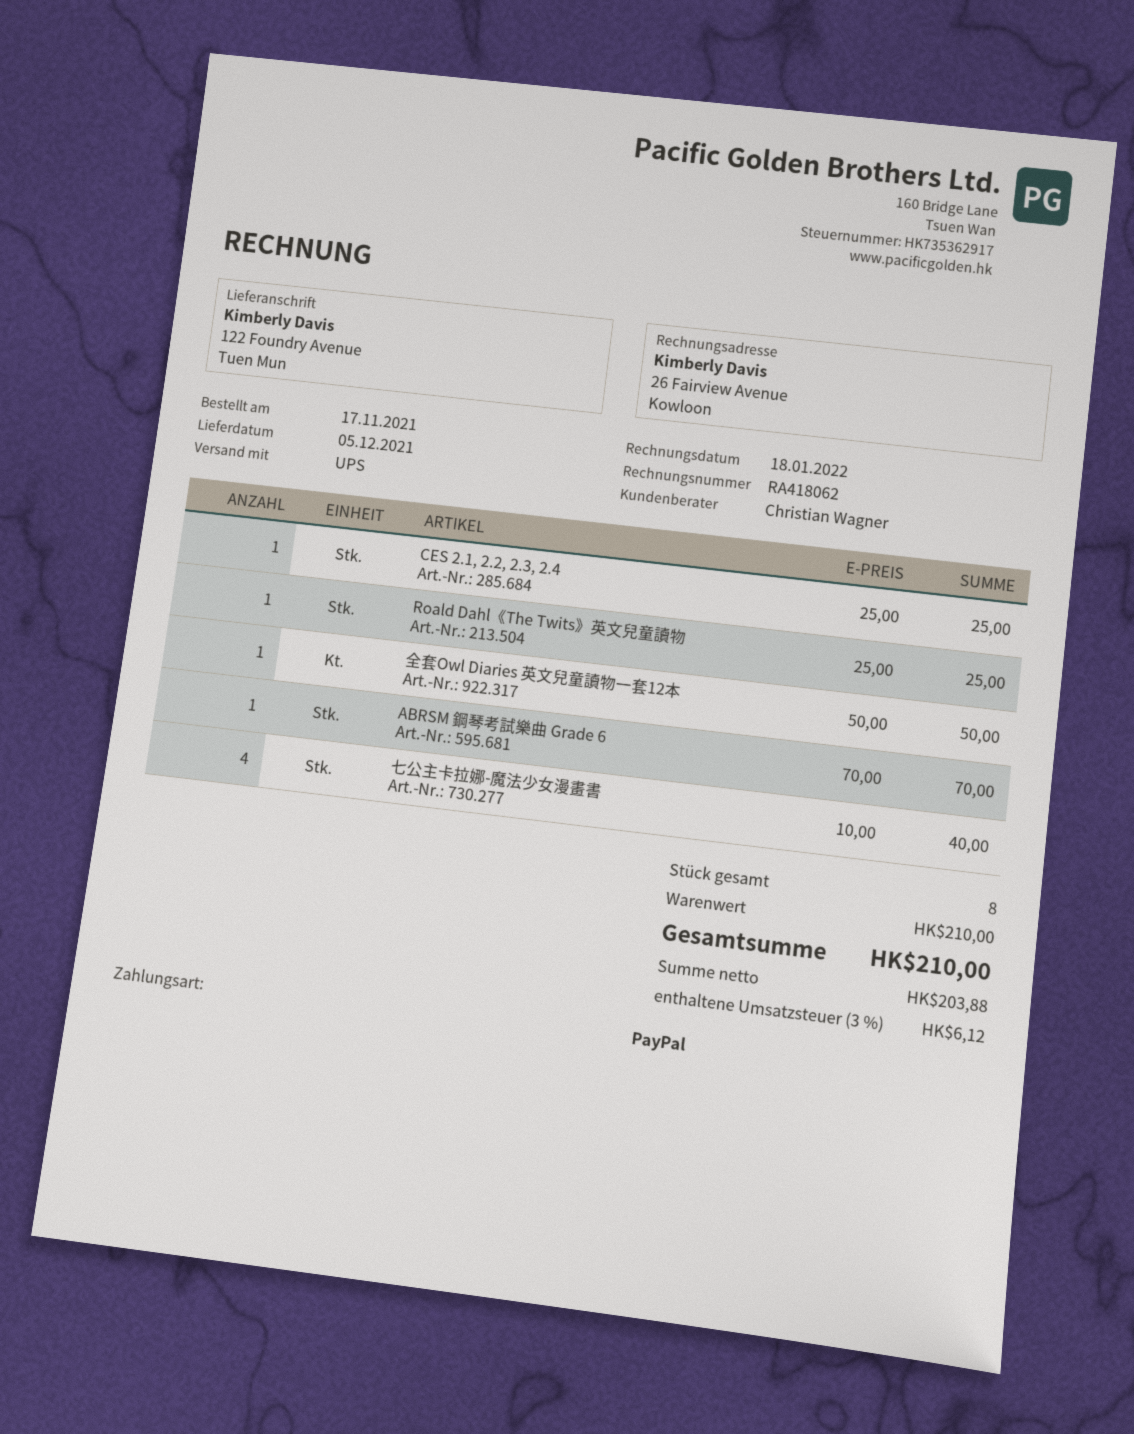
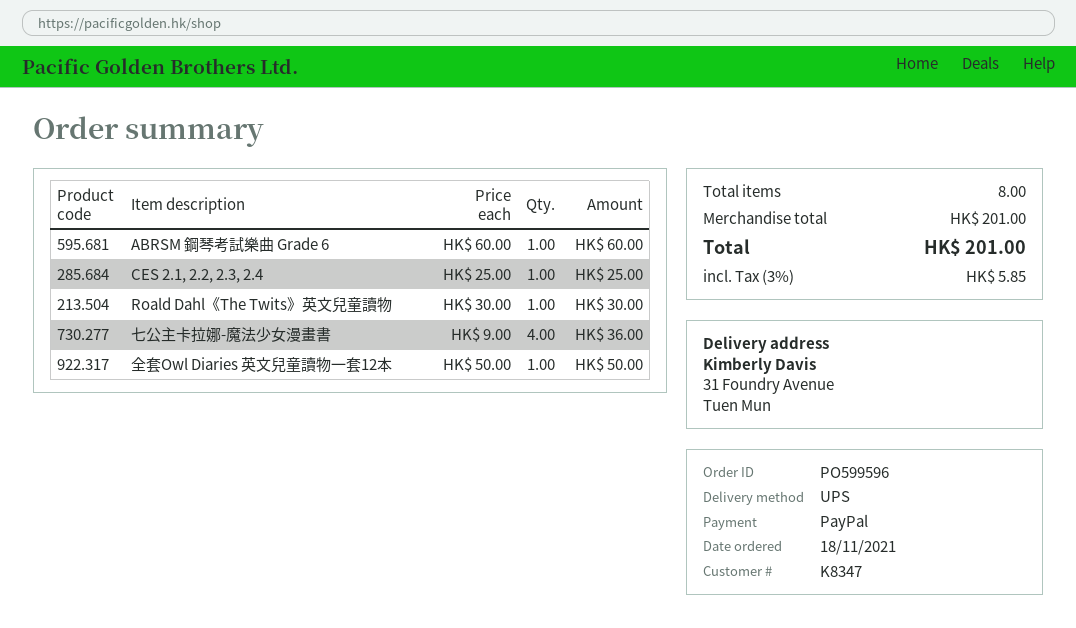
order date: 2021-11-17 -> 2021-11-18
ship to: 122 Foundry Avenue, Tuen Mun -> 31 Foundry Avenue, Tuen Mun
Roald Dahl《The Twits》英文兒童讀物: 1 x 25.00 = 25.00 -> 1 x 30.00 = 30.00
ABRSM 鋼琴考試樂曲 Grade 6: 1 x 70.00 = 70.00 -> 1 x 60.00 = 60.00
七公主卡拉娜-魔法少女漫畫書: 4 x 10.00 = 40.00 -> 4 x 9.00 = 36.00
subtotal: 210.00 -> 201.00
tax: 3% = 6.12 -> 3% = 5.85
total: 210.00 -> 201.00

